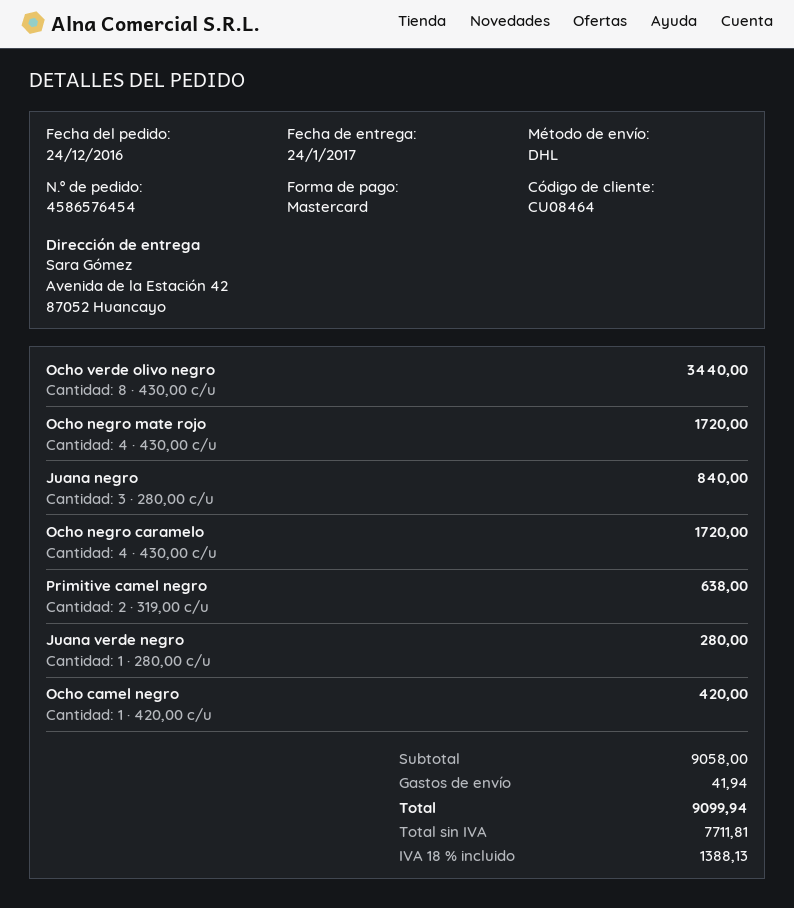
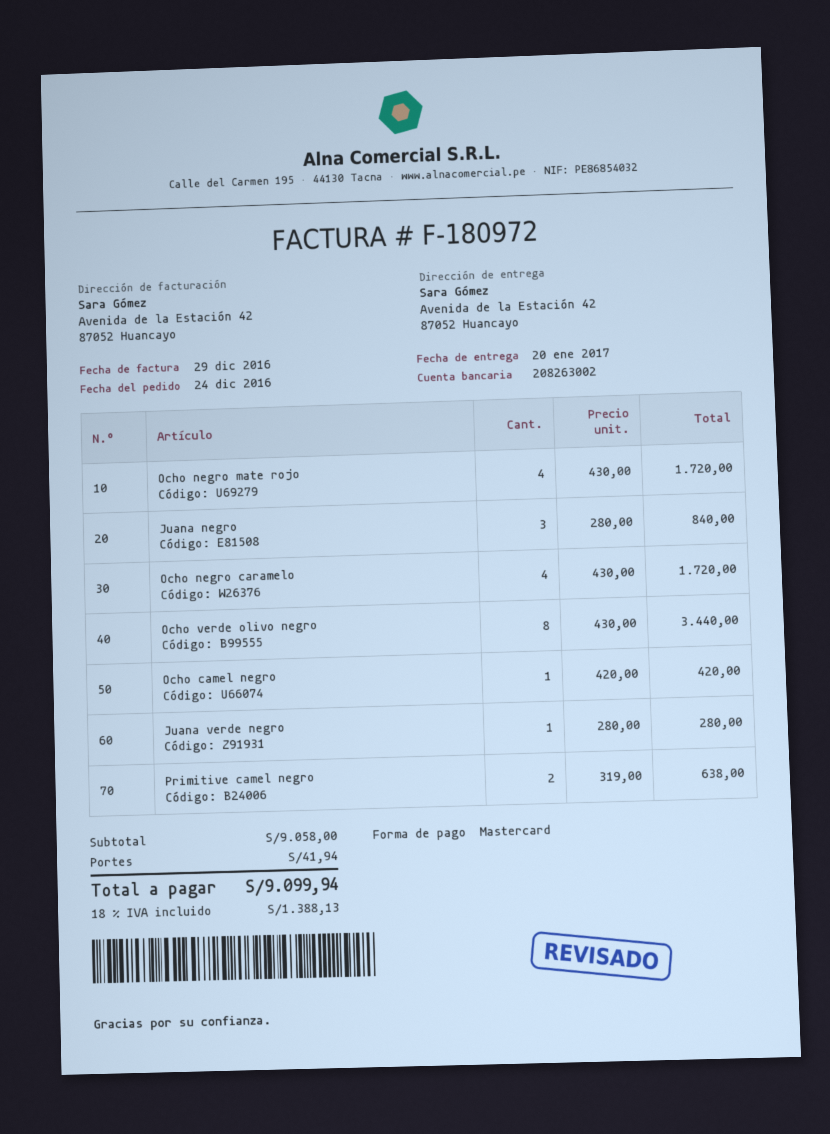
delivery date: 2017-01-24 -> 2017-01-20

